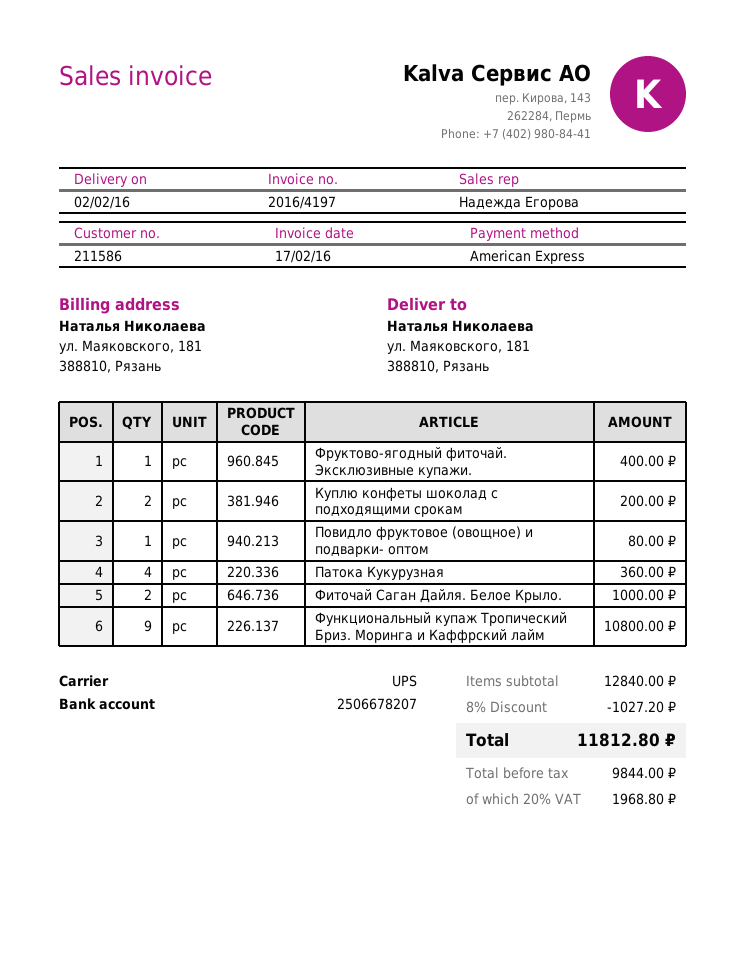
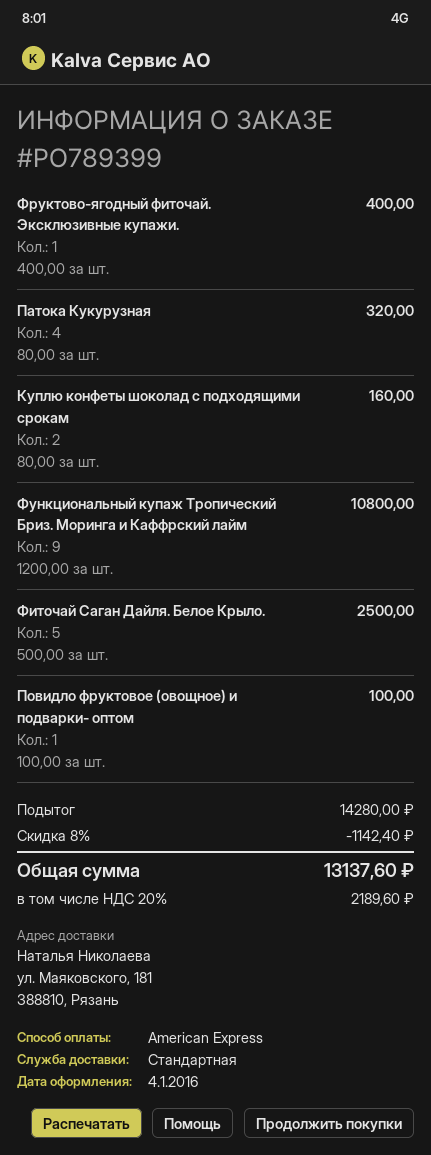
shipping method: UPS -> standard
Куплю конфеты шоколад с подходящими срокам: 2 for 200.00 -> 2 for 160.00
Повидло фруктовое (овощное) и подварки- оптом: 1 for 80.00 -> 1 for 100.00
Патока Кукурузная: 4 for 360.00 -> 4 for 320.00
Фиточай Саган Дайля. Белое Крыло.: 2 for 1000.00 -> 5 for 2500.00
subtotal: 12840.00 -> 14280.00
discount: 8% = 1027.20 -> 8% = 1142.40
tax: 20% = 1968.80 -> 20% = 2189.60
total: 11812.80 -> 13137.60

